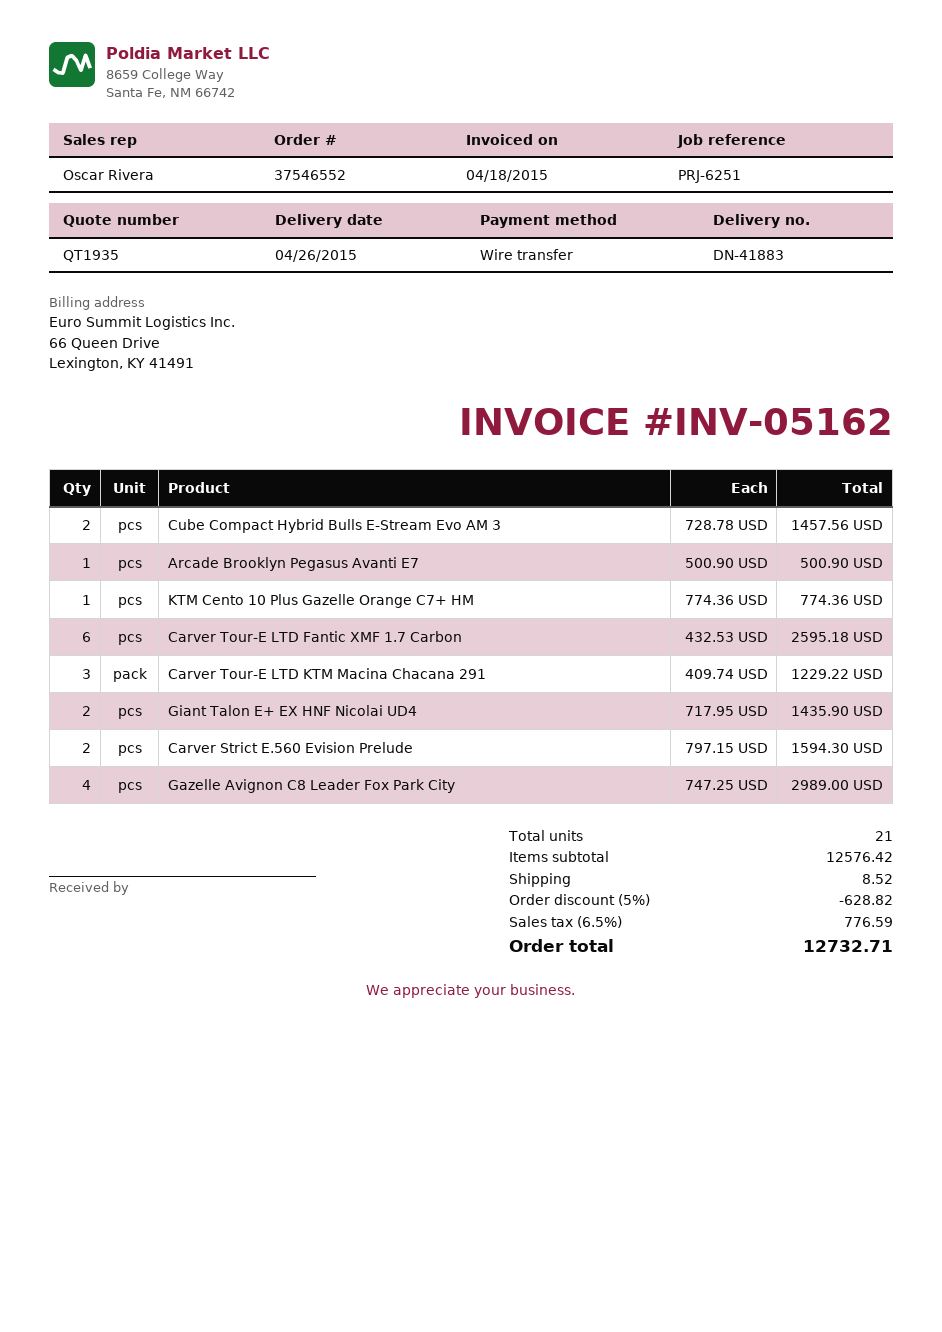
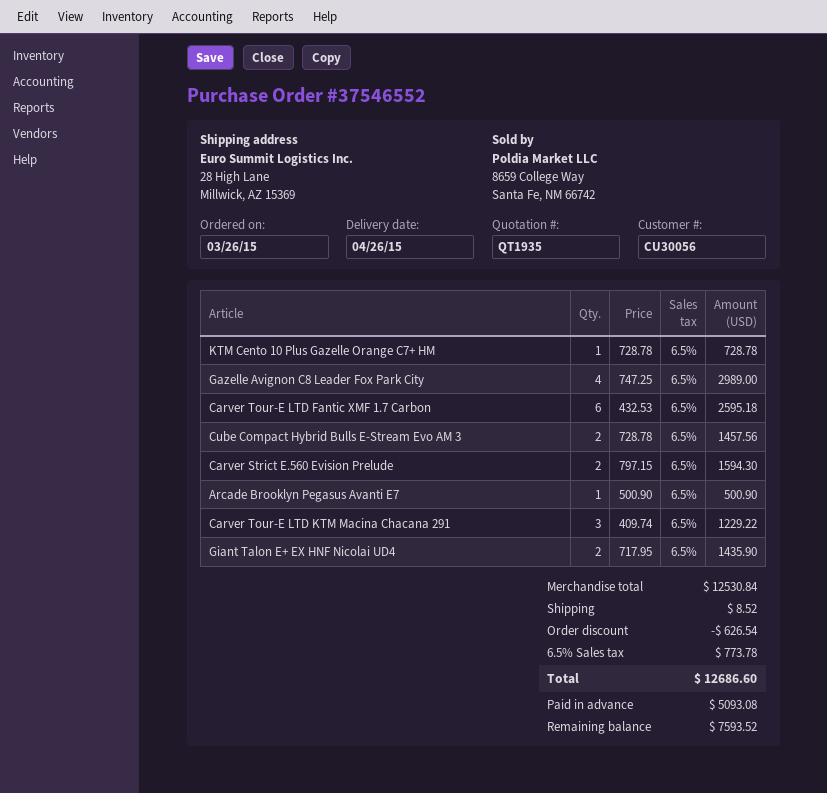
KTM Cento 10 Plus Gazelle Orange C7+ HM: 1 x 774.36 = 774.36 -> 1 x 728.78 = 728.78
subtotal: 12576.42 -> 12530.84
discount: 628.82 -> 626.54
tax: 6.5% = 776.59 -> 6.5% = 773.78
total: 12732.71 -> 12686.60

